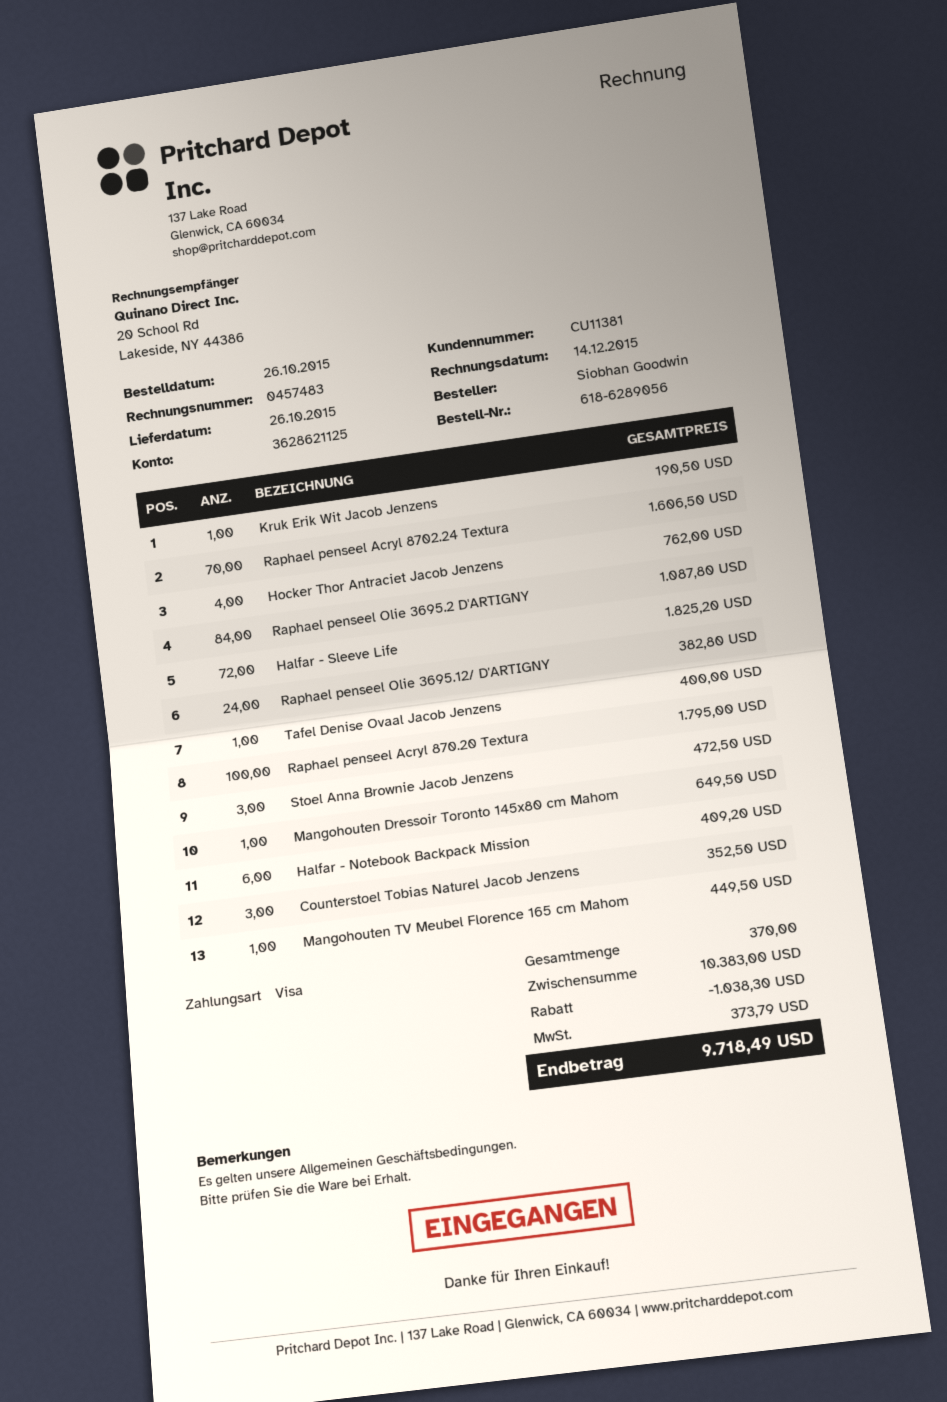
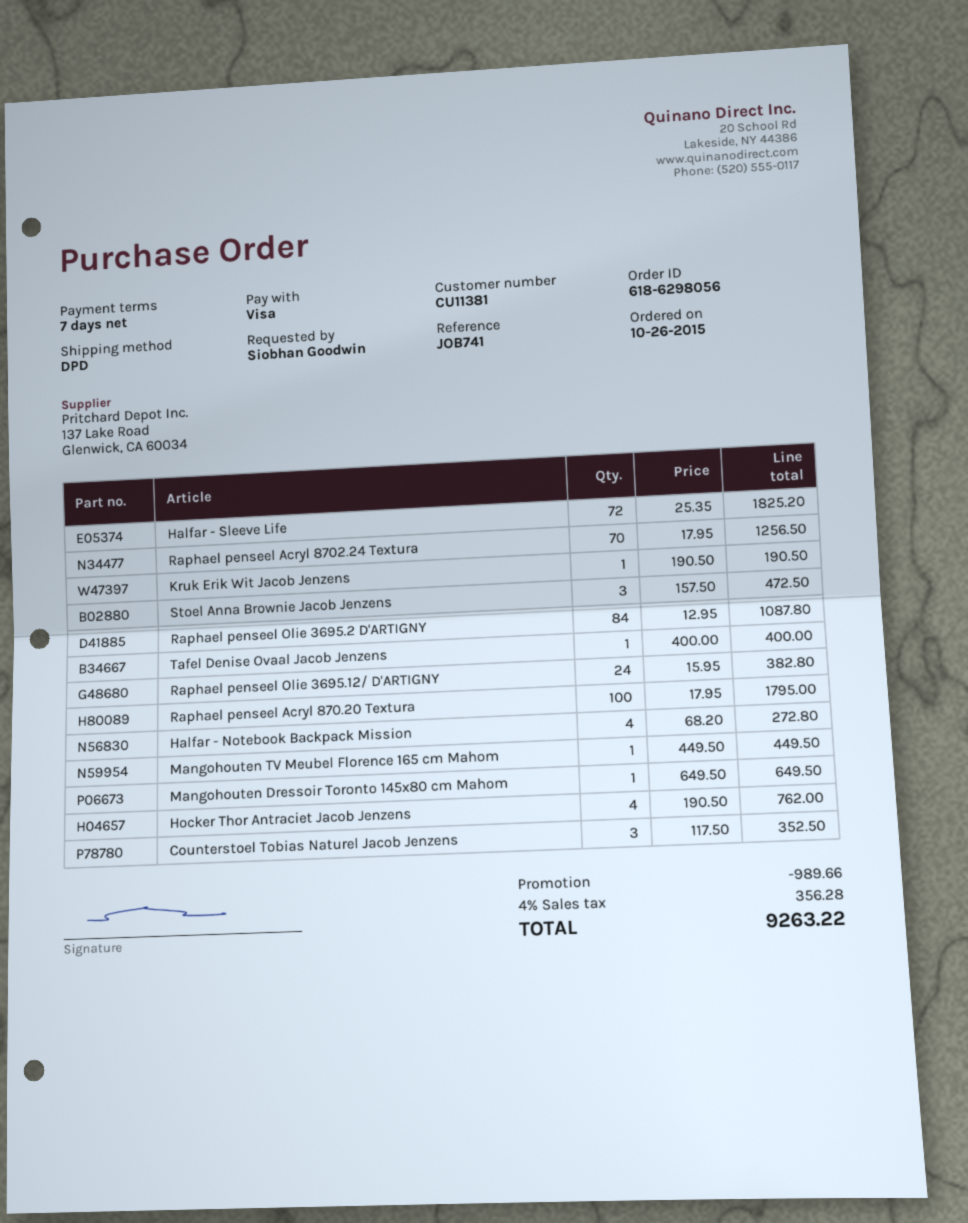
order number: 618-6289056 -> 618-6298056
Raphael penseel Acryl 8702.24 Textura: 70 for 1606.50 -> 70 for 1256.50
Halfar - Notebook Backpack Mission: 6 for 409.20 -> 4 for 272.80
discount: 1038.30 -> 989.66
tax: 373.79 -> 356.28
total: 9718.49 -> 9263.22

